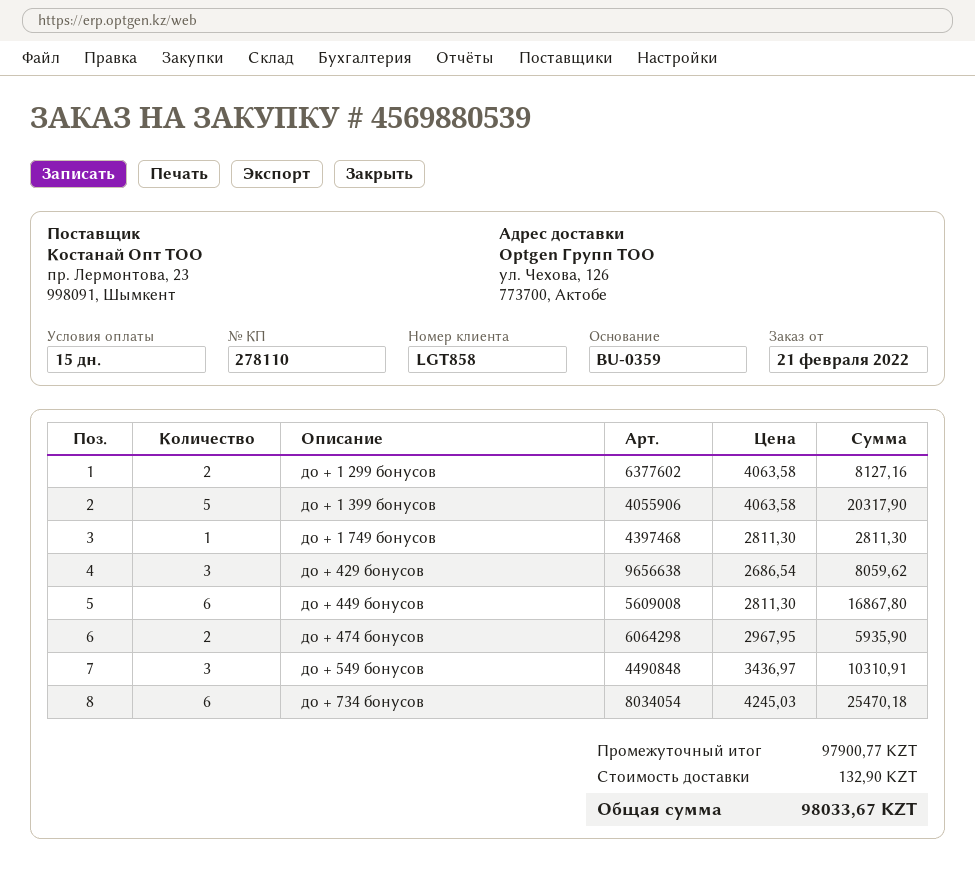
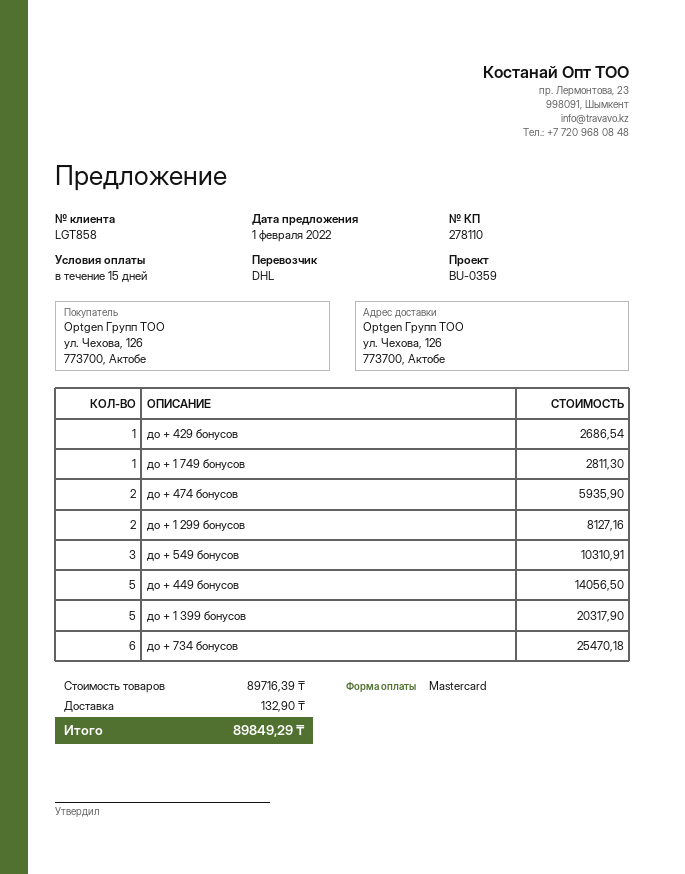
до + 429 бонусов: 3 for 8059.62 -> 1 for 2686.54
до + 449 бонусов: 6 for 16867.80 -> 5 for 14056.50
subtotal: 97900.77 -> 89716.39
total: 98033.67 -> 89849.29

